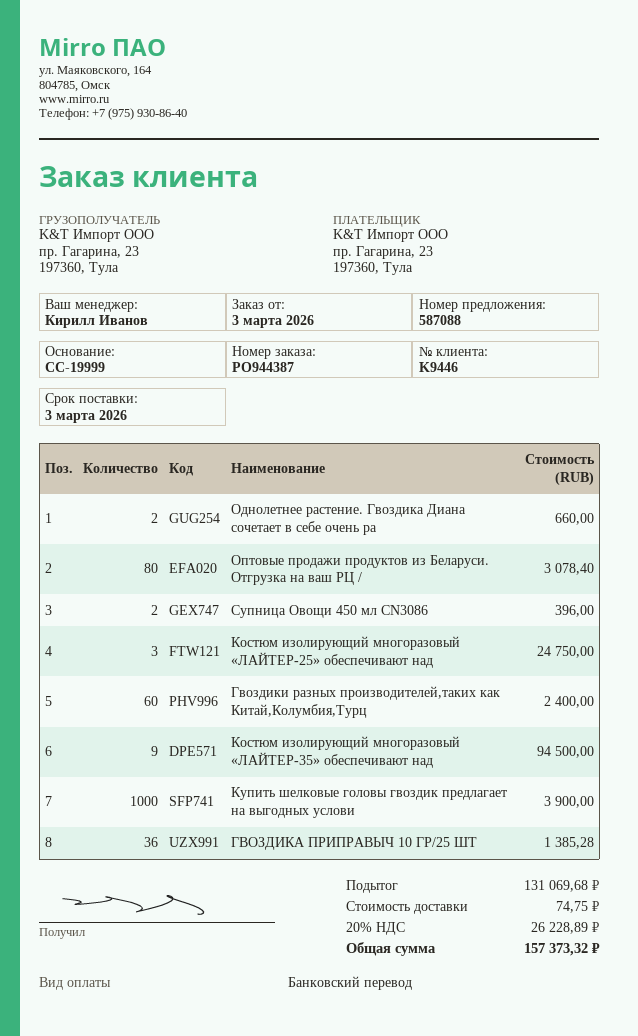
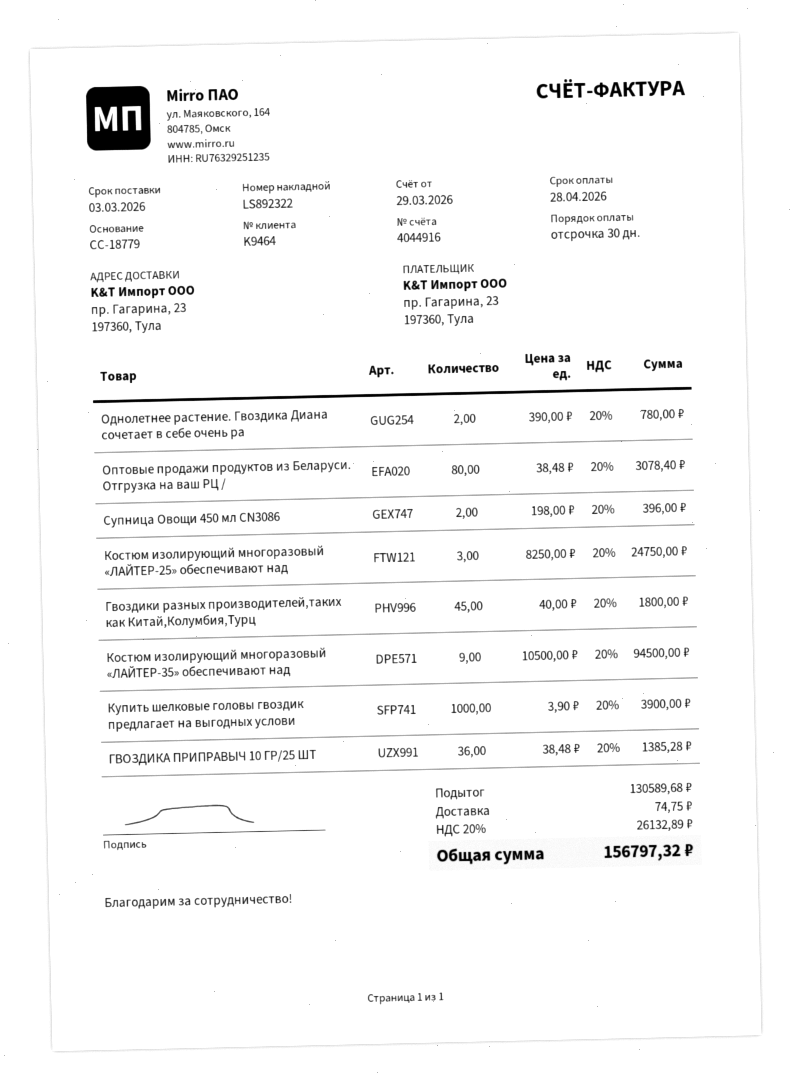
customer number: K9446 -> K9464
reference: CC-19999 -> CC-18779
Однолетнее растение. Гвоздика Диана сочетает в себе очень ра: 2 for 660.00 -> 2 for 780.00
Гвоздики разных производителей,таких как Китай,Колумбия,Турц: 60 for 2400.00 -> 45 for 1800.00
subtotal: 131069.68 -> 130589.68
tax: 20% = 26228.89 -> 20% = 26132.89
total: 157373.32 -> 156797.32

